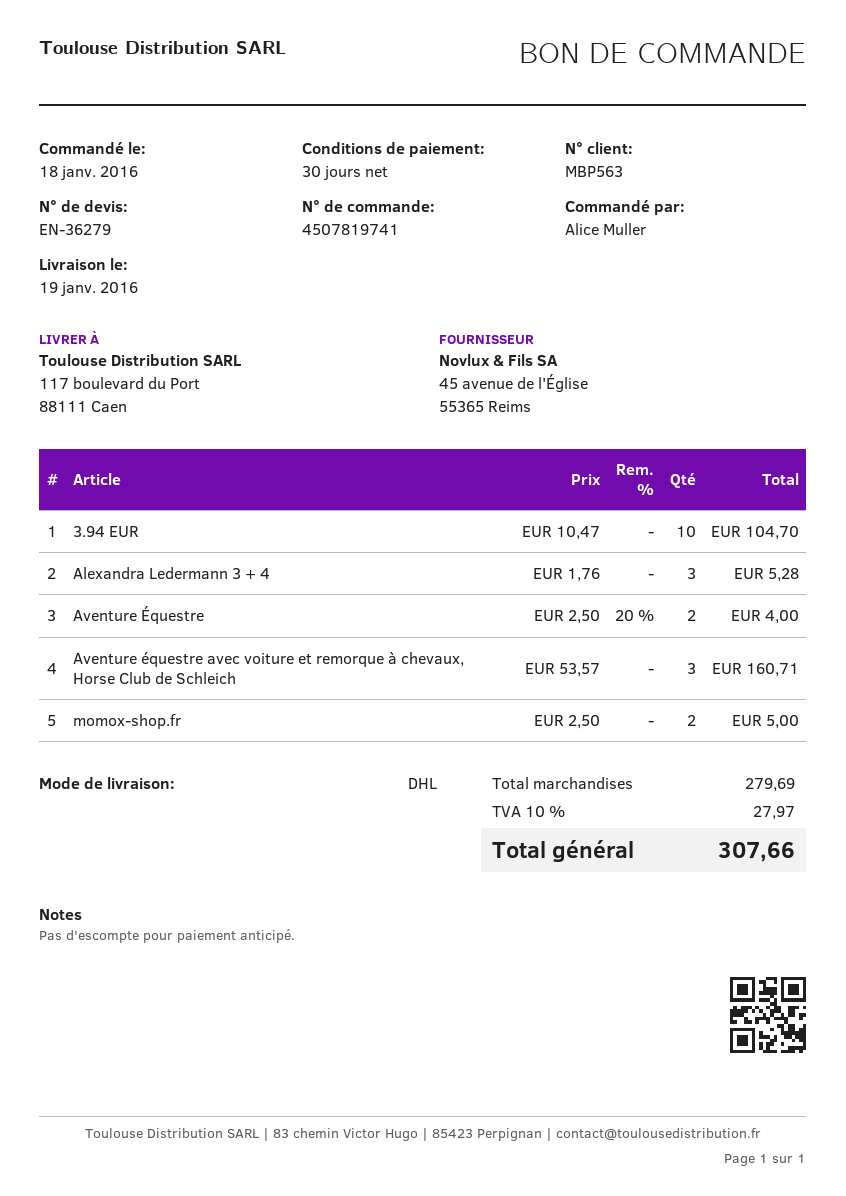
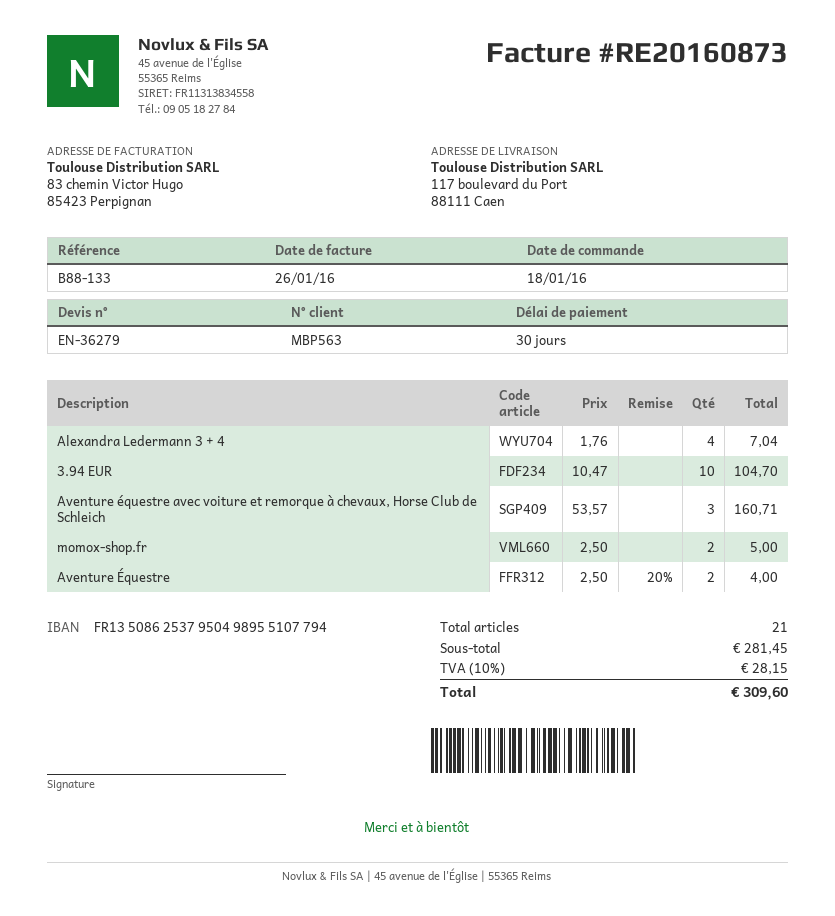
Alexandra Ledermann 3 + 4: 3 x 1.76 = 5.28 -> 4 x 1.76 = 7.04
subtotal: 279.69 -> 281.45
tax: 10% = 27.97 -> 10% = 28.15
total: 307.66 -> 309.60

